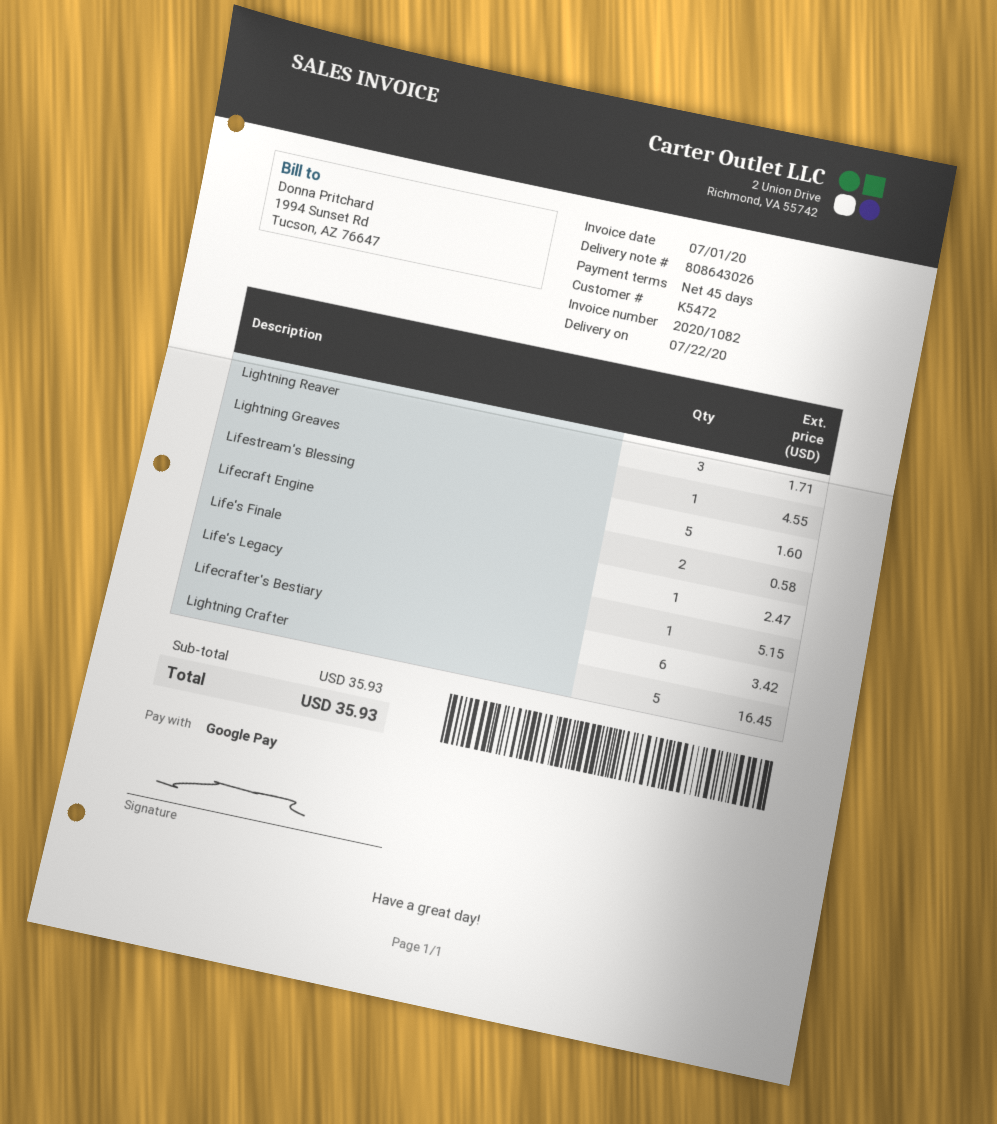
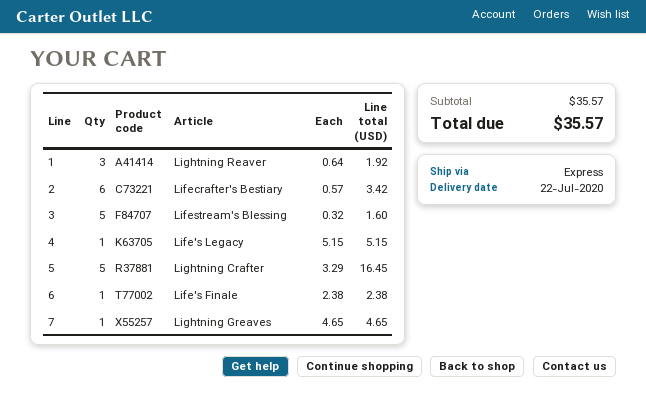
Lightning Reaver: 3 for 1.71 -> 3 for 1.92
Lightning Greaves: 1 for 4.55 -> 1 for 4.65
Lifecraft Engine: 2 for 0.58 -> none
Life's Finale: 1 for 2.47 -> 1 for 2.38
subtotal: 35.93 -> 35.57
total: 35.93 -> 35.57

